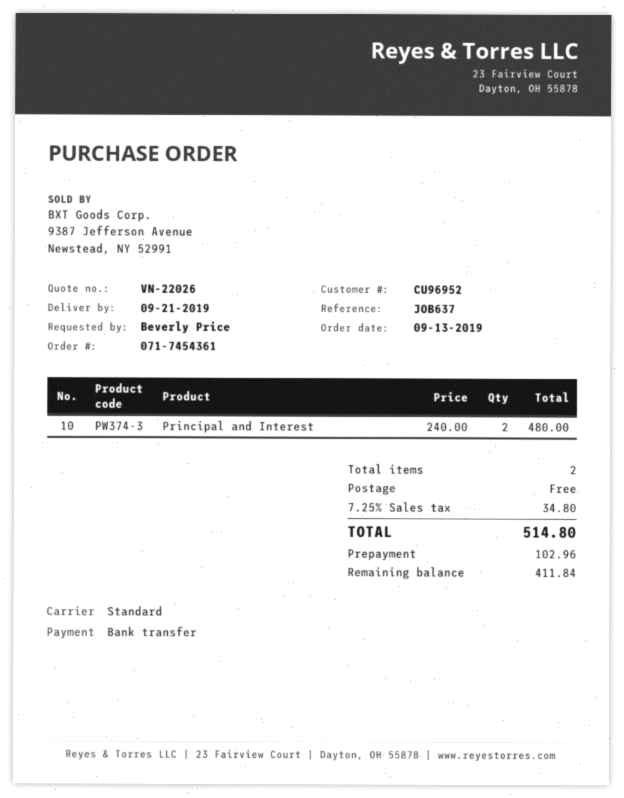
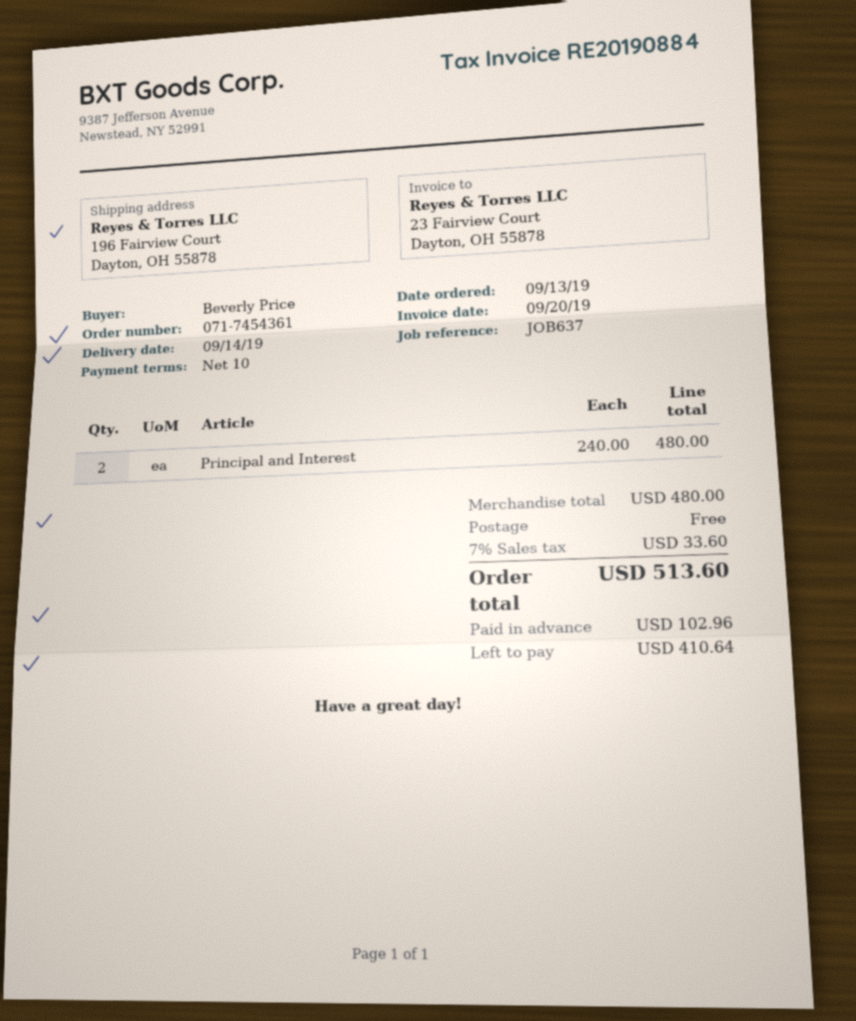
delivery date: 2019-09-21 -> 2019-09-14
tax: 7.25% = 34.80 -> 7% = 33.60
total: 514.80 -> 513.60
balance: 411.84 -> 410.64

